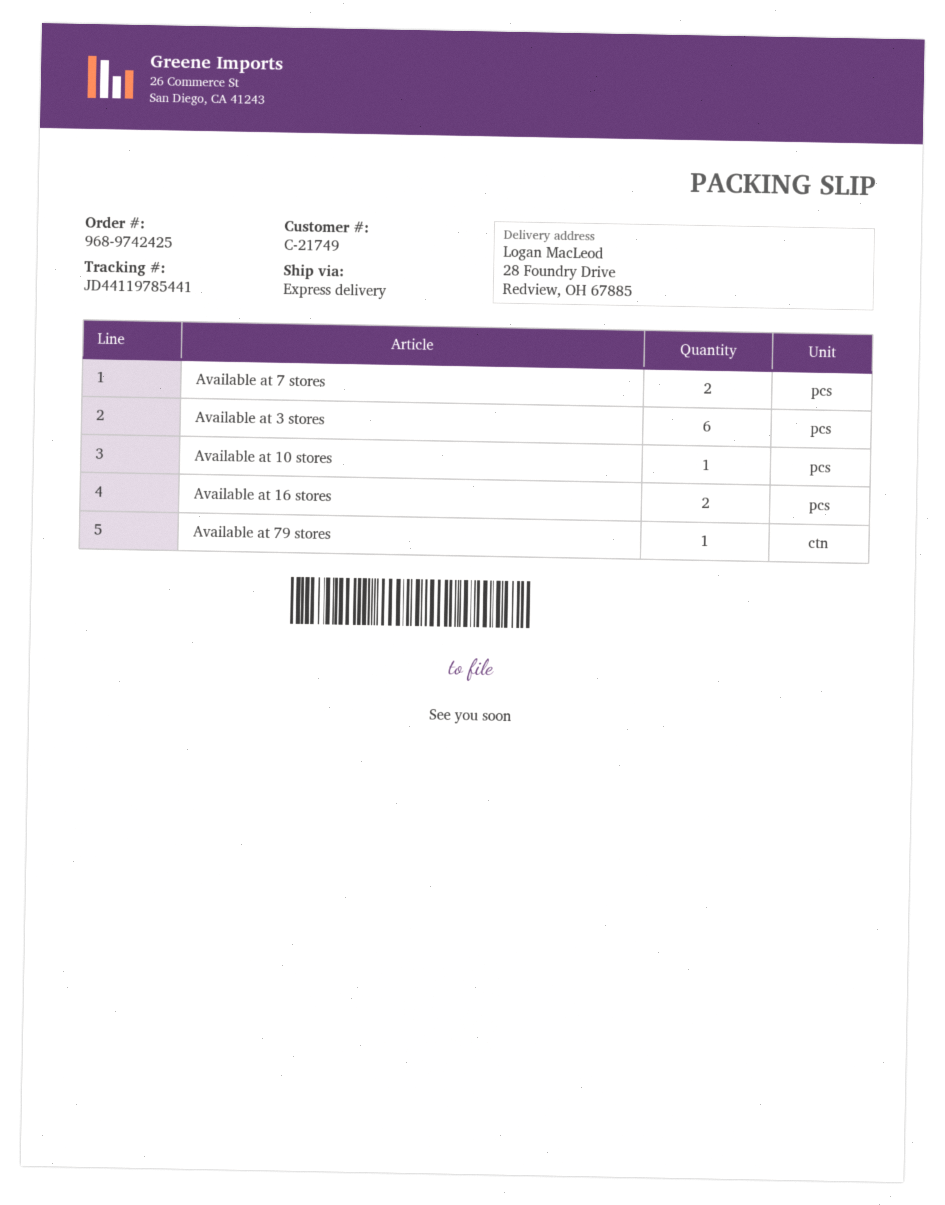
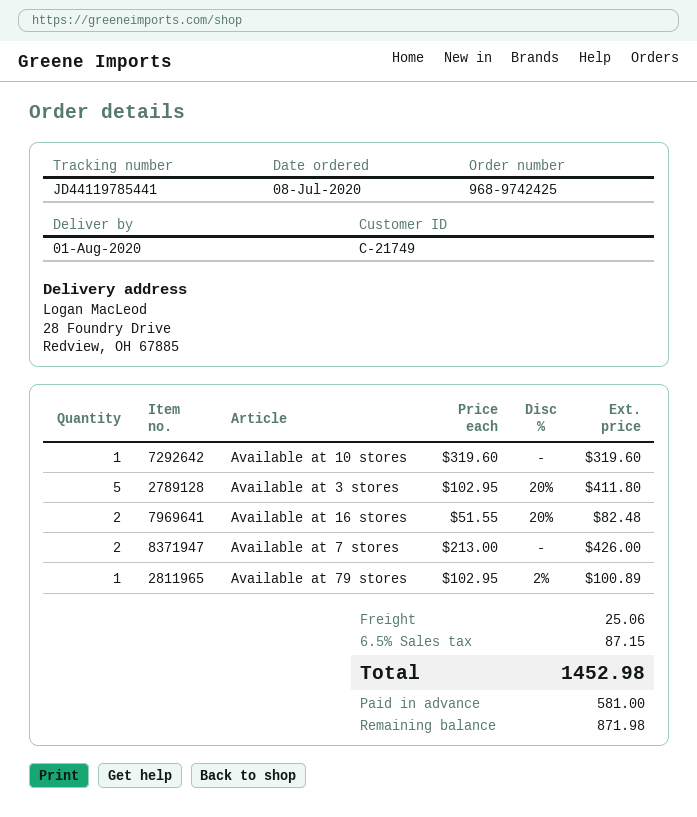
Available at 3 stores: 6 -> 5

